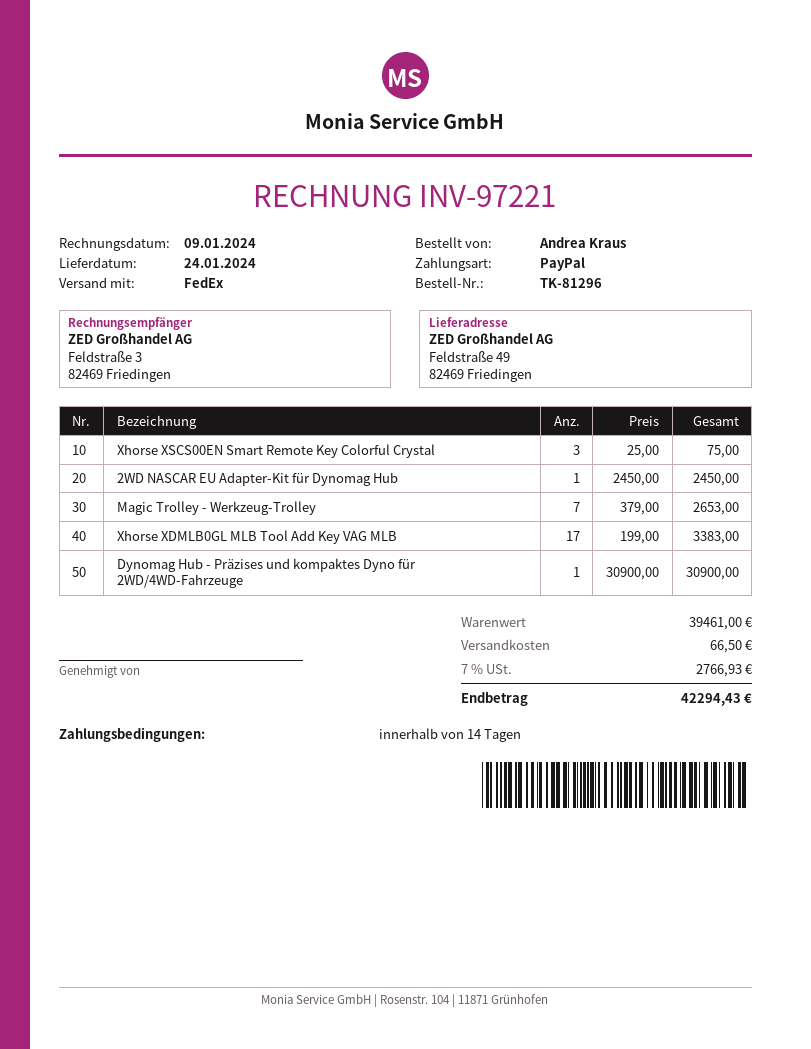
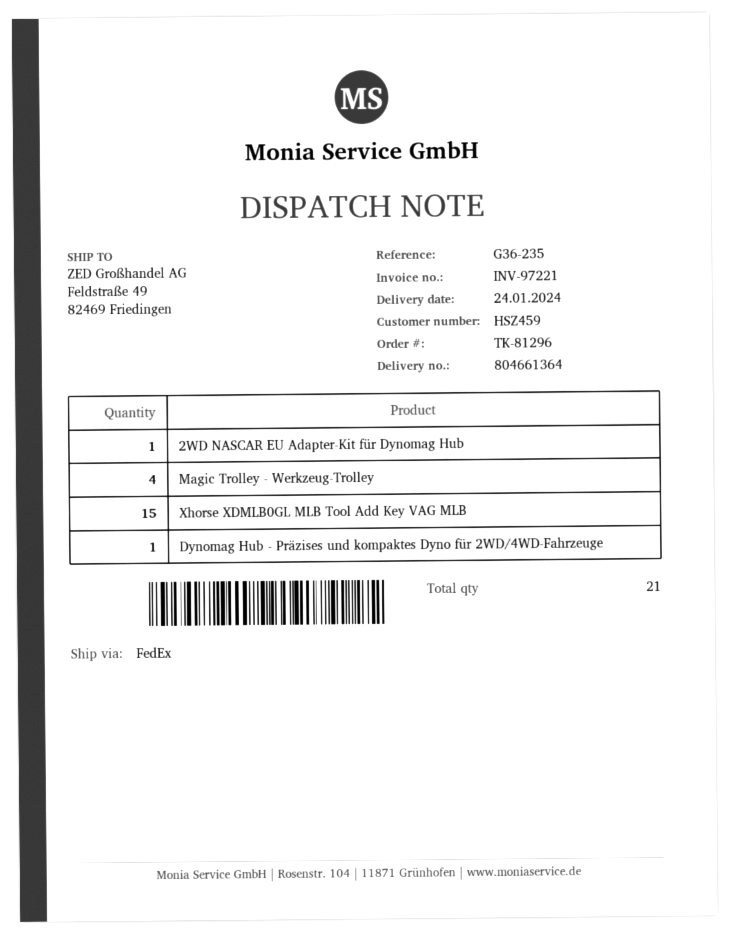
Xhorse XSCS00EN Smart Remote Key Colorful Crystal: 3 -> none
Magic Trolley - Werkzeug-Trolley: 7 -> 4
Xhorse XDMLB0GL MLB Tool Add Key VAG MLB: 17 -> 15

